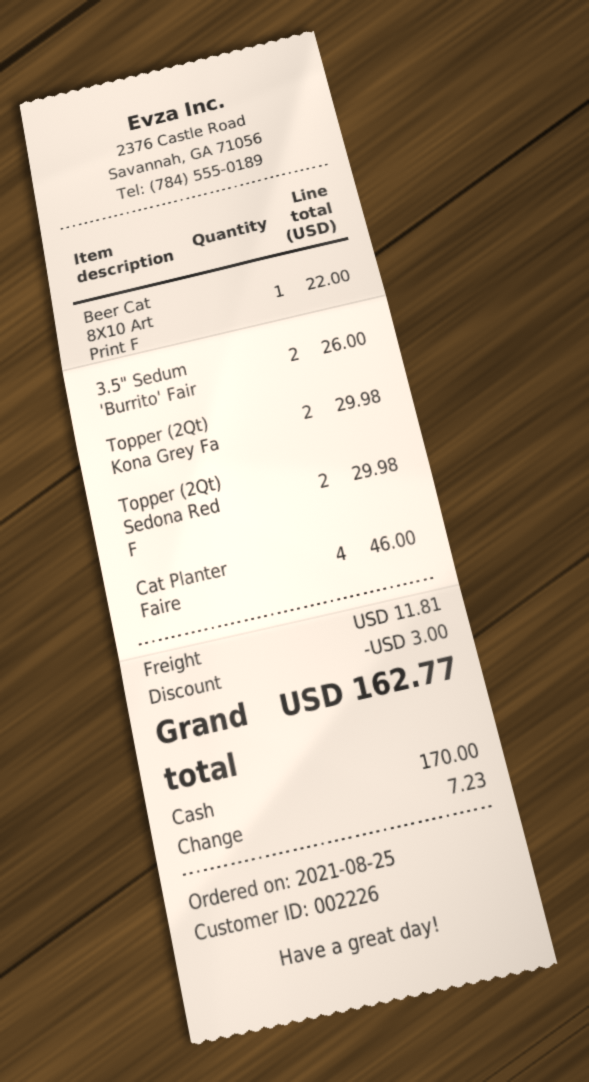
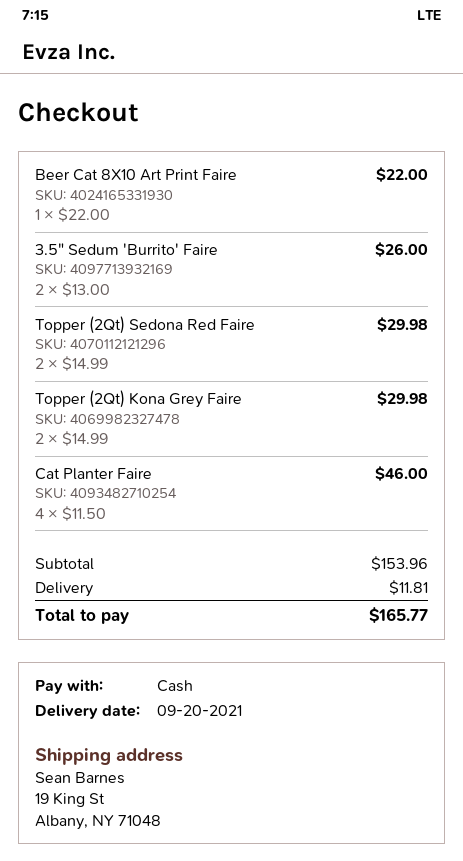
discount: 3.00 -> none
total: 162.77 -> 165.77

